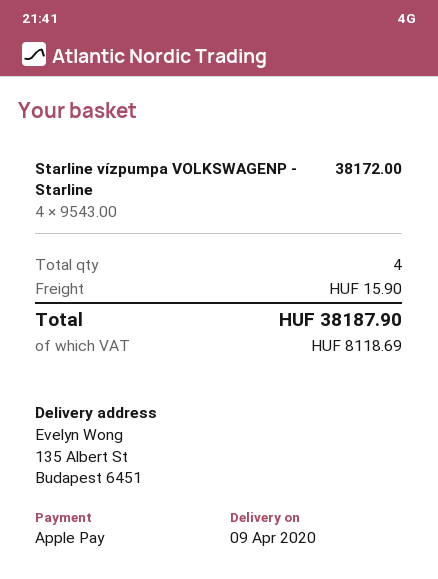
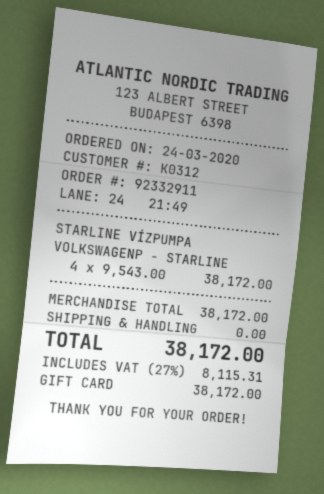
payment method: Apple Pay -> gift card
shipping: 15.90 -> 0.00
tax: 8118.69 -> 8115.31
total: 38187.90 -> 38172.00

